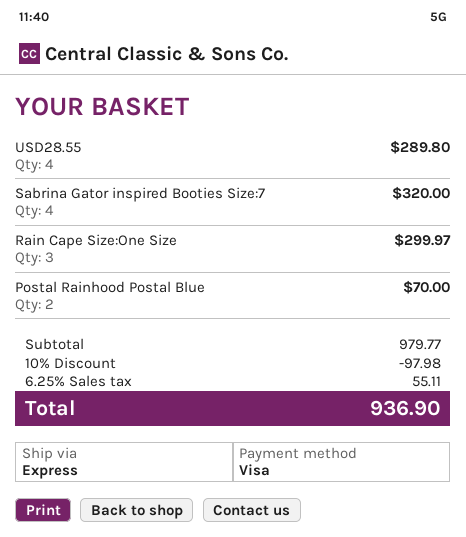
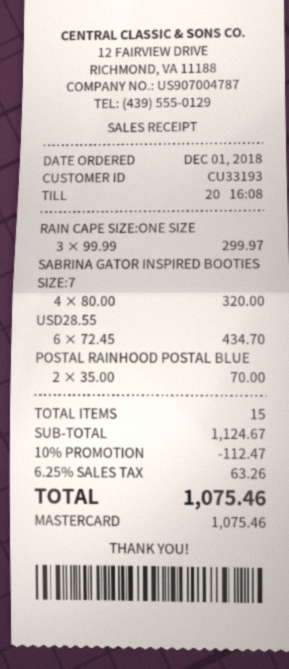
payment method: Visa -> Mastercard
USD28.55: 4 for 289.80 -> 6 for 434.70
subtotal: 979.77 -> 1124.67
discount: 10% = 97.98 -> 10% = 112.47
tax: 6.25% = 55.11 -> 6.25% = 63.26
total: 936.90 -> 1075.46

